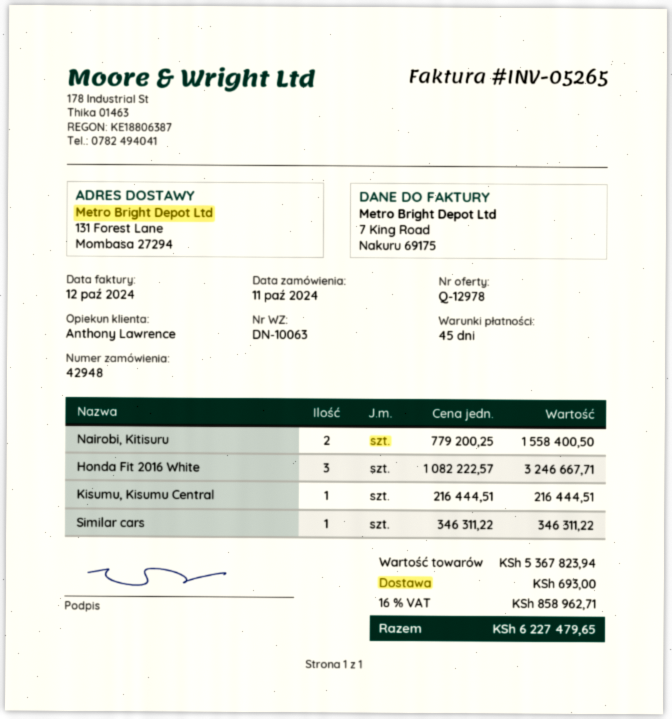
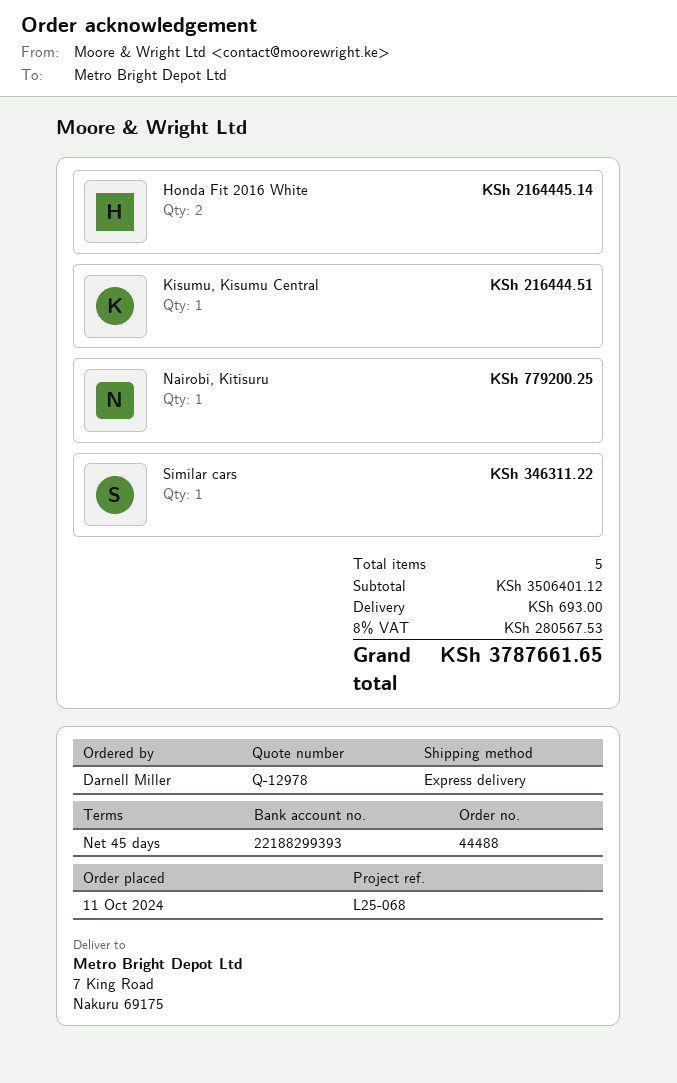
order number: 42948 -> 44488
ship to: 131 Forest Lane, Mombasa 27294 -> 7 King Road, Nakuru 69175
Nairobi, Kitisuru: 2 for 1558400.50 -> 1 for 779200.25
Honda Fit 2016 White: 3 for 3246667.71 -> 2 for 2164445.14
subtotal: 5367823.94 -> 3506401.12
tax: 16% = 858962.71 -> 8% = 280567.53
total: 6227479.65 -> 3787661.65

